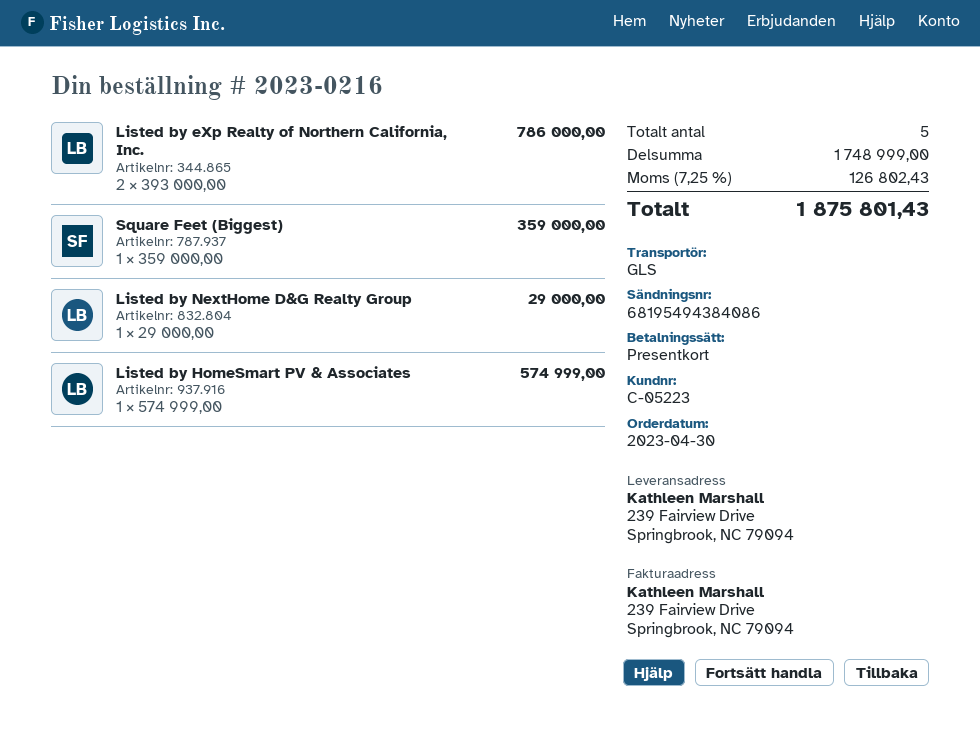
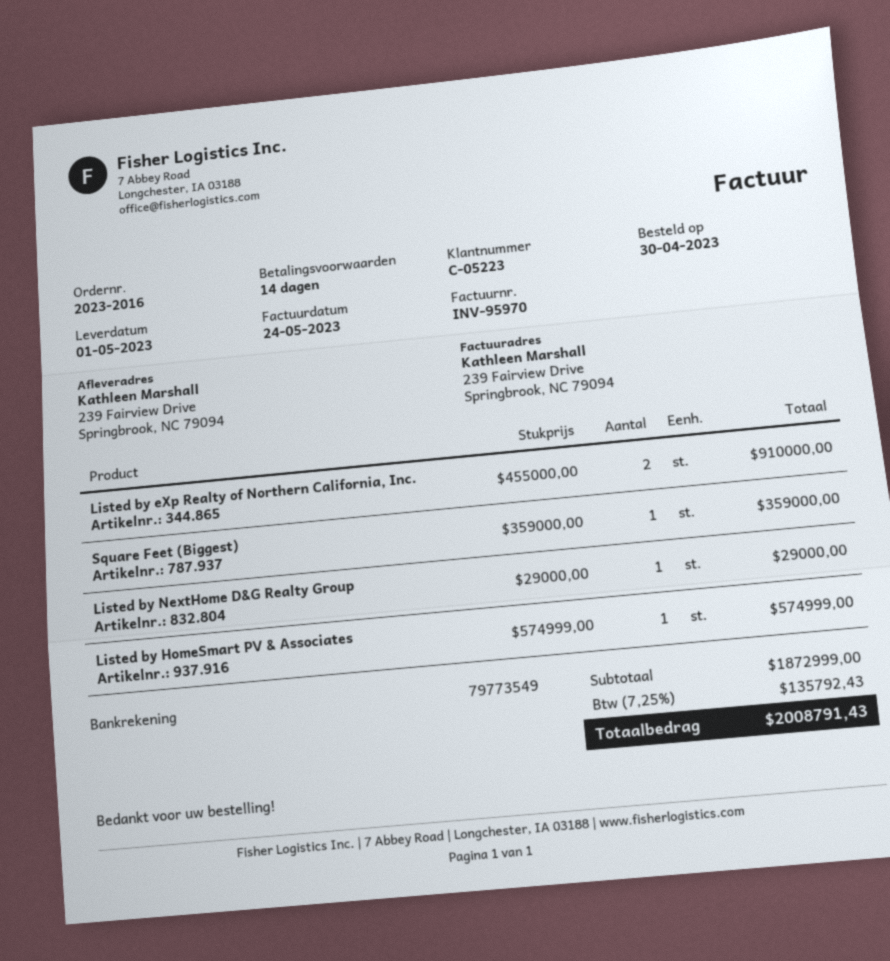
order number: 2023-0216 -> 2023-2016
Listed by eXp Realty of Northern California, Inc.: 2 x 393000.00 = 786000.00 -> 2 x 455000.00 = 910000.00
subtotal: 1748999.00 -> 1872999.00
tax: 7.25% = 126802.43 -> 7.25% = 135792.43
total: 1875801.43 -> 2008791.43

